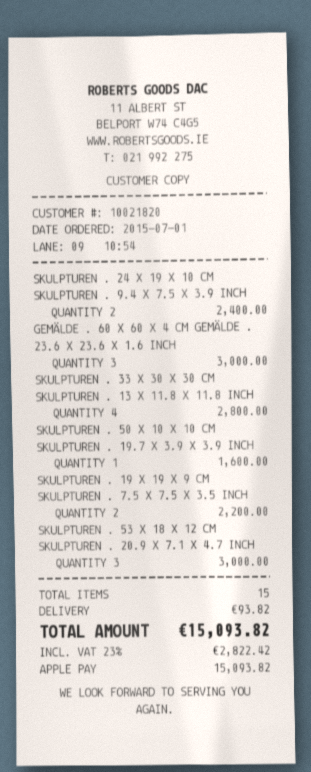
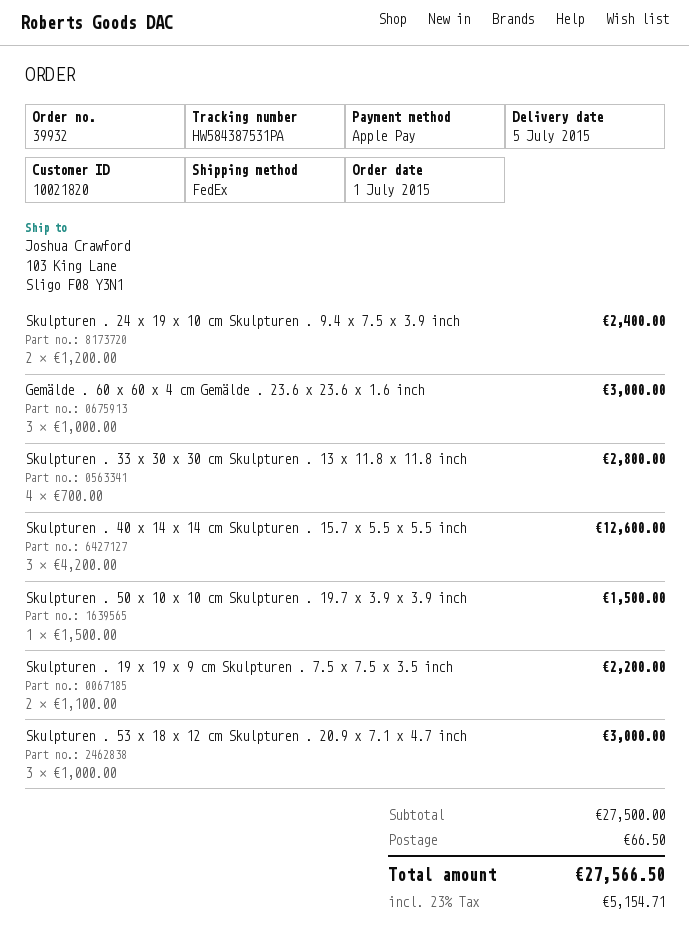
SKULPTUREN . 50 X 10 X 10 CM SKULPTUREN . 19.7 X 3.9 X 3.9 INCH: 1 for 1600.00 -> 1 for 1500.00
Skulpturen . 40 x 14 x 14 cm Skulpturen . 15.7 x 5.5 x 5.5 inch: none -> 3 for 12600.00
shipping: 93.82 -> 66.50
tax: 23% = 2822.42 -> 23% = 5154.71
total: 15093.82 -> 27566.50

